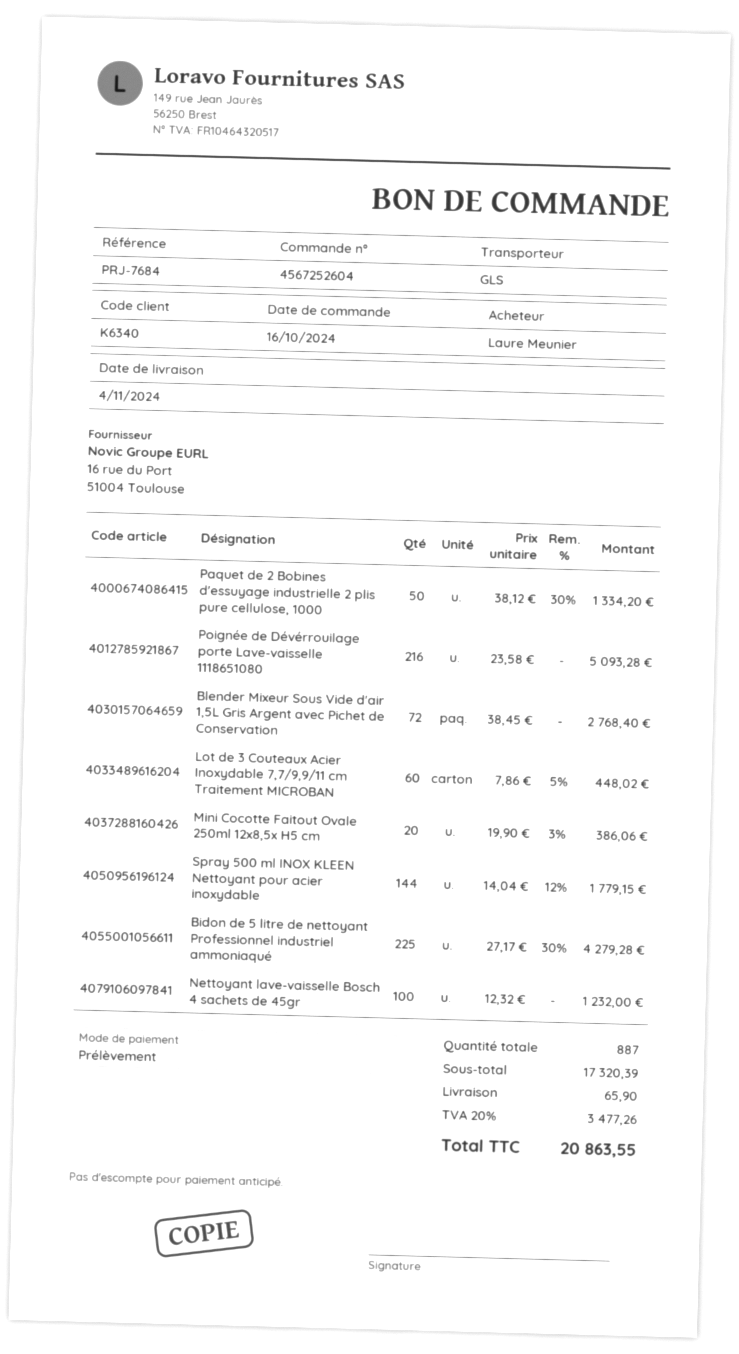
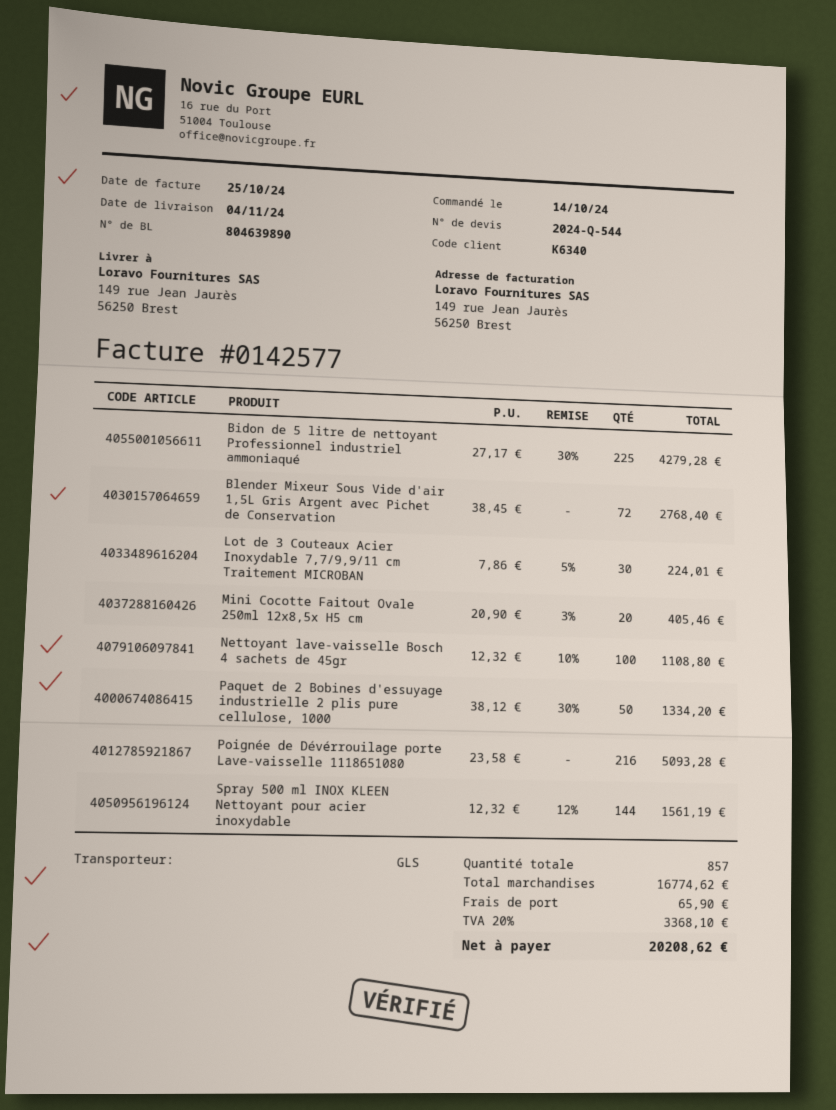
order date: 2024-10-16 -> 2024-10-14
Lot de 3 Couteaux Acier Inoxydable 7,7/9,9/11 cm Traitement MICROBAN: 60 x 7.86 - 5% = 448.02 -> 30 x 7.86 - 5% = 224.01
Mini Cocotte Faitout Ovale 250ml 12x8,5x H5 cm: 20 x 19.90 - 3% = 386.06 -> 20 x 20.90 - 3% = 405.46
Spray 500 ml INOX KLEEN Nettoyant pour acier inoxydable: 144 x 14.04 - 12% = 1779.15 -> 144 x 12.32 - 12% = 1561.19
Nettoyant lave-vaisselle Bosch 4 sachets de 45gr: 100 x 12.32 = 1232.00 -> 100 x 12.32 - 10% = 1108.80
total quantity: 887 -> 857
subtotal: 17320.39 -> 16774.62
tax: 20% = 3477.26 -> 20% = 3368.10
total: 20863.55 -> 20208.62

